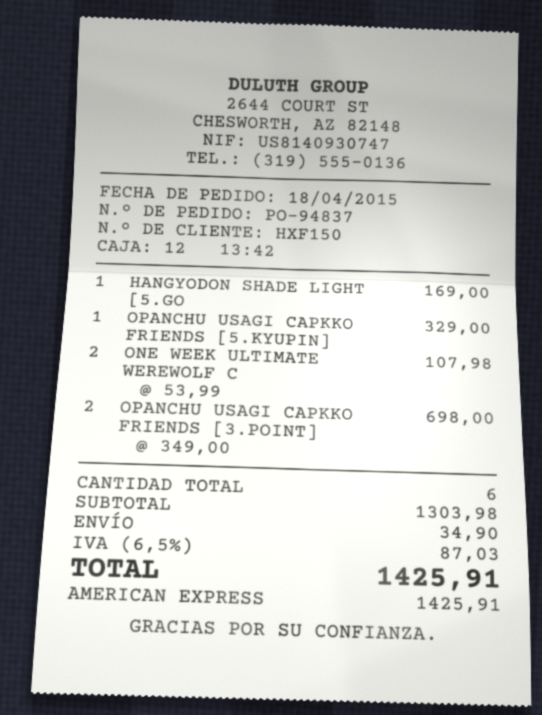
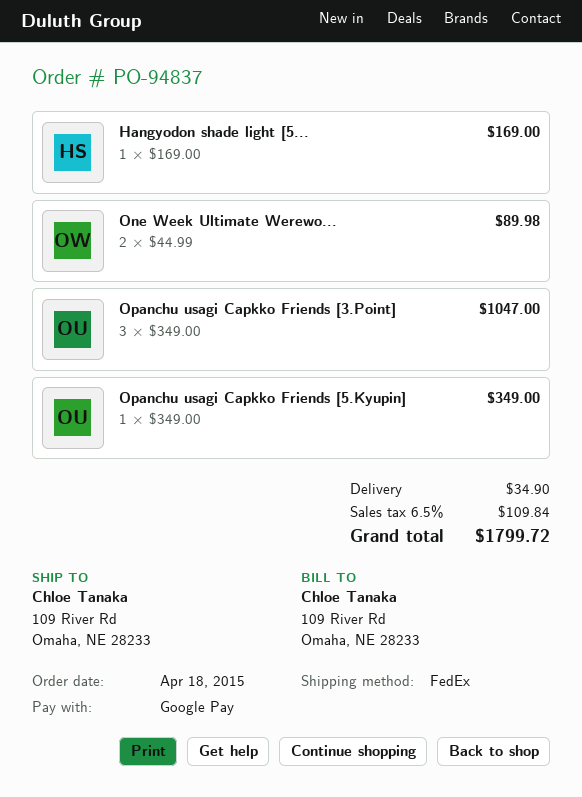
payment method: American Express -> Google Pay
OPANCHU USAGI CAPKKO FRIENDS [5.KYUPIN]: 1 x 329.00 = 329.00 -> 1 x 349.00 = 349.00
ONE WEEK ULTIMATE WEREWOLF C: 2 x 53.99 = 107.98 -> 2 x 44.99 = 89.98
OPANCHU USAGI CAPKKO FRIENDS [3.POINT]: 2 x 349.00 = 698.00 -> 3 x 349.00 = 1047.00
tax: 6.5% = 87.03 -> 6.5% = 109.84
total: 1425.91 -> 1799.72

